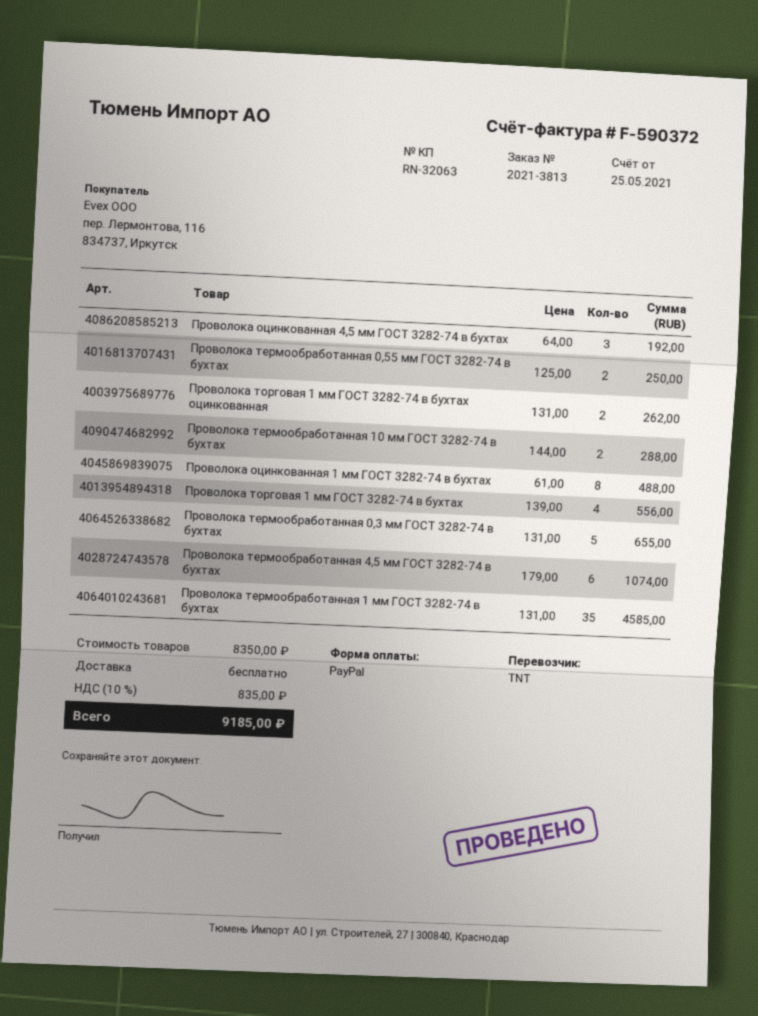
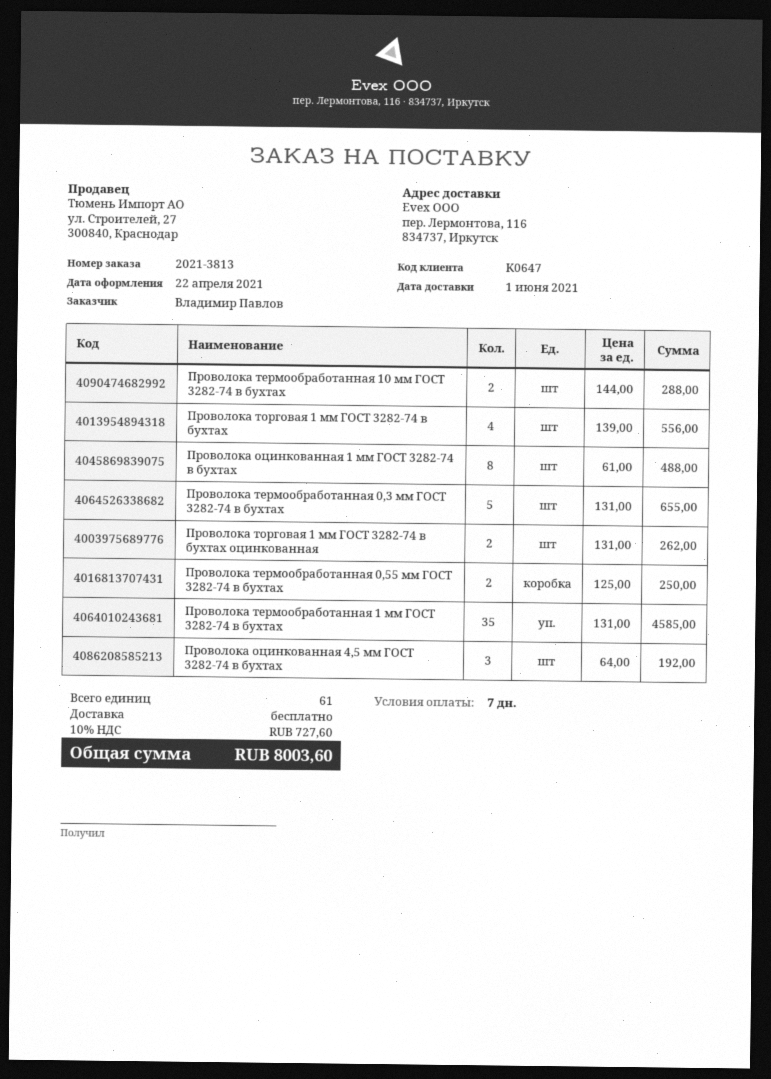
Проволока термообработанная 4,5 мм ГОСТ 3282-74 в бухтах: 6 x 179.00 = 1074.00 -> none
tax: 10% = 835.00 -> 10% = 727.60
total: 9185.00 -> 8003.60

